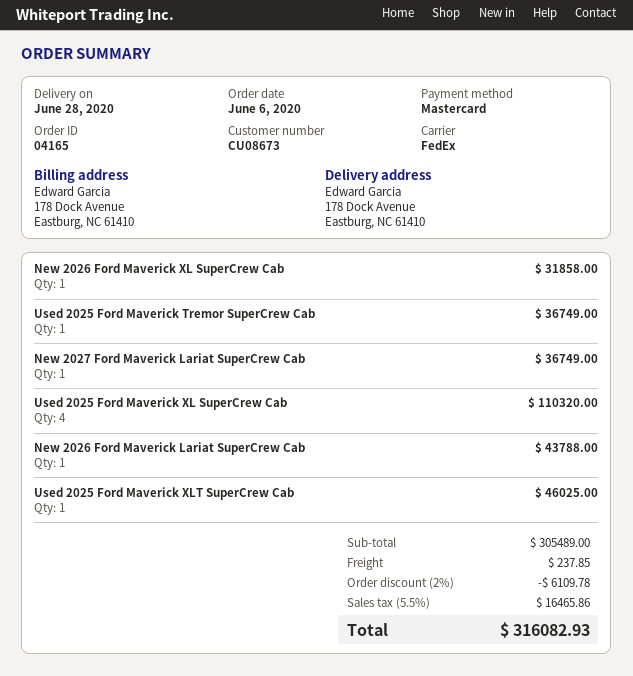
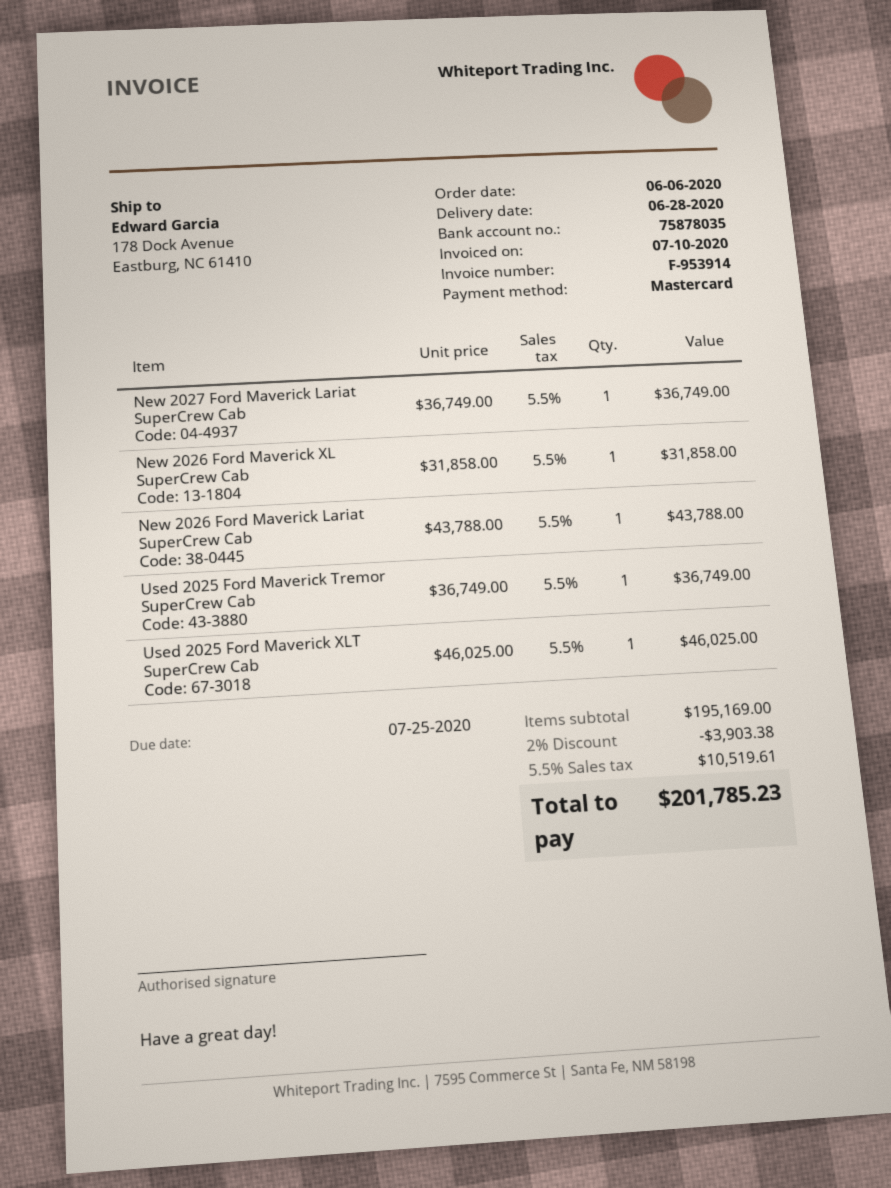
Used 2025 Ford Maverick XL SuperCrew Cab: 4 for 110320.00 -> none
subtotal: 305489.00 -> 195169.00
discount: 2% = 6109.78 -> 2% = 3903.38
shipping: 237.85 -> none
tax: 5.5% = 16465.86 -> 5.5% = 10519.61
total: 316082.93 -> 201785.23

